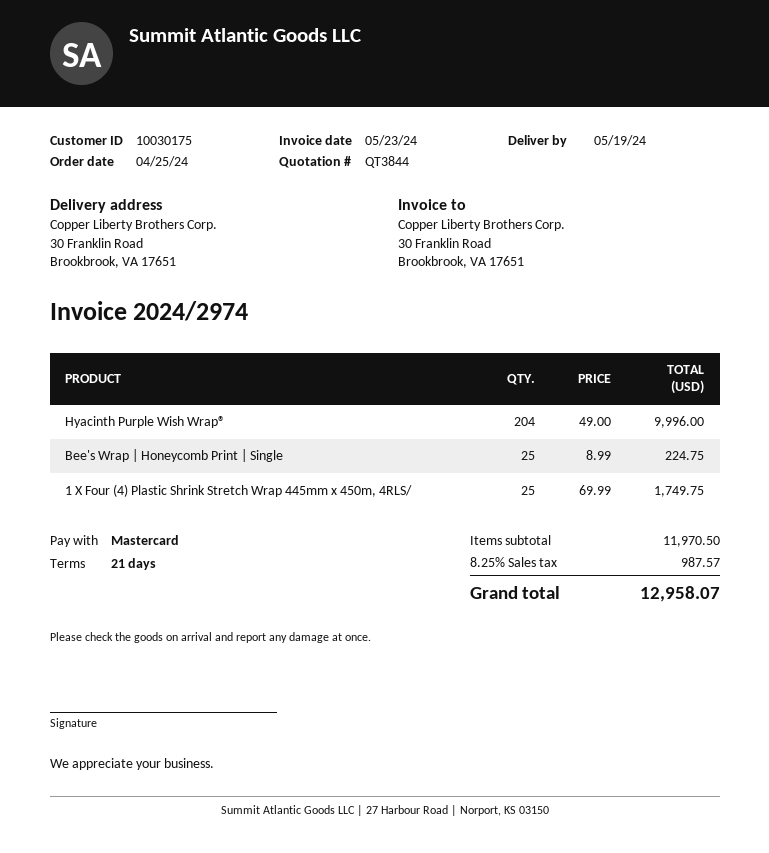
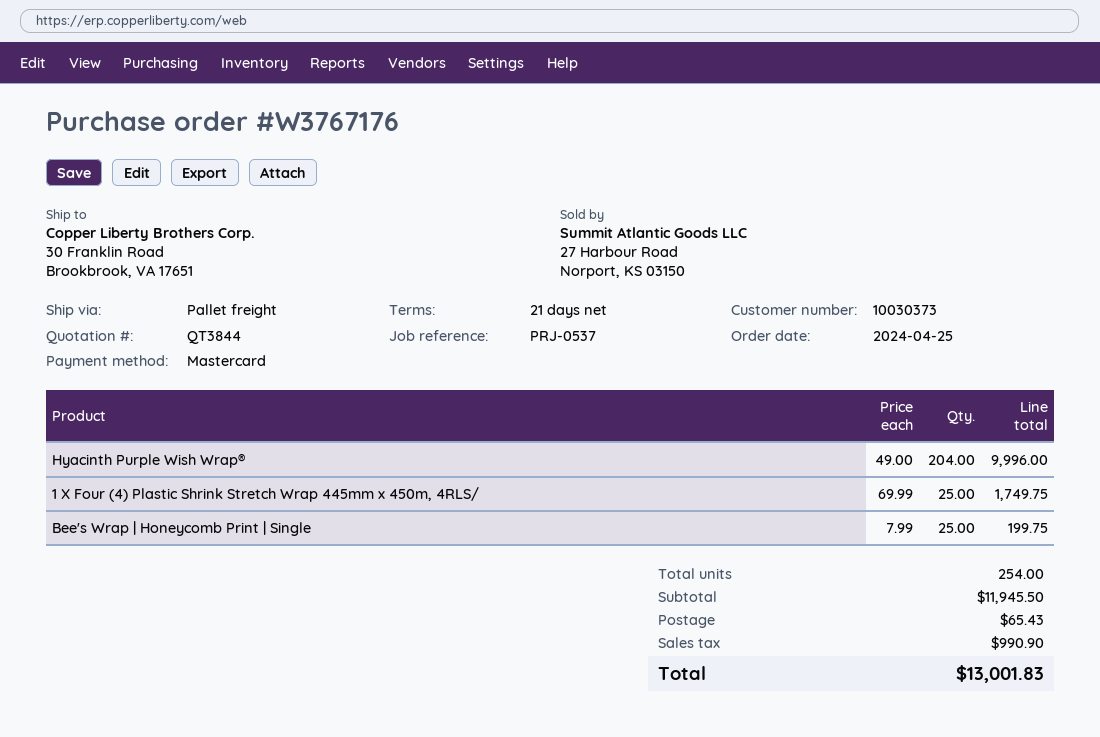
customer number: 10030175 -> 10030373
Bee's Wrap | Honeycomb Print | Single: 25 x 8.99 = 224.75 -> 25 x 7.99 = 199.75
subtotal: 11970.50 -> 11945.50
shipping: none -> 65.43
tax: 987.57 -> 990.90
total: 12958.07 -> 13001.83

